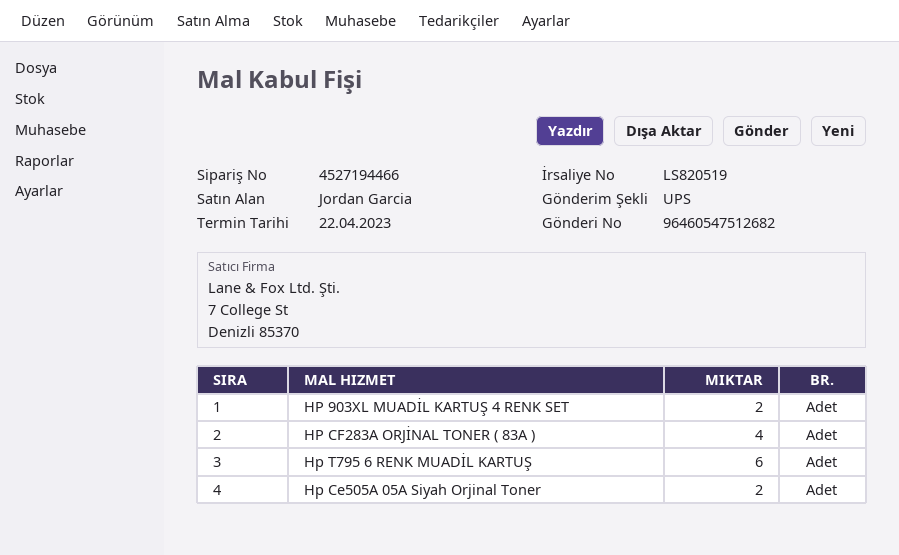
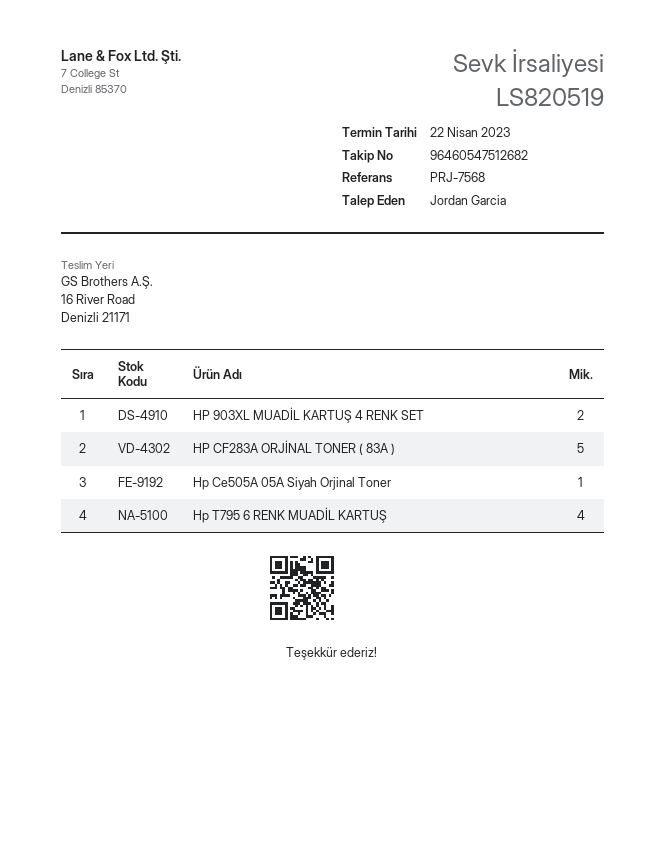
HP CF283A ORJİNAL TONER ( 83A ): 4 -> 5
Hp T795 6 RENK MUADİL KARTUŞ: 6 -> 4
Hp Ce505A 05A Siyah Orjinal Toner: 2 -> 1

